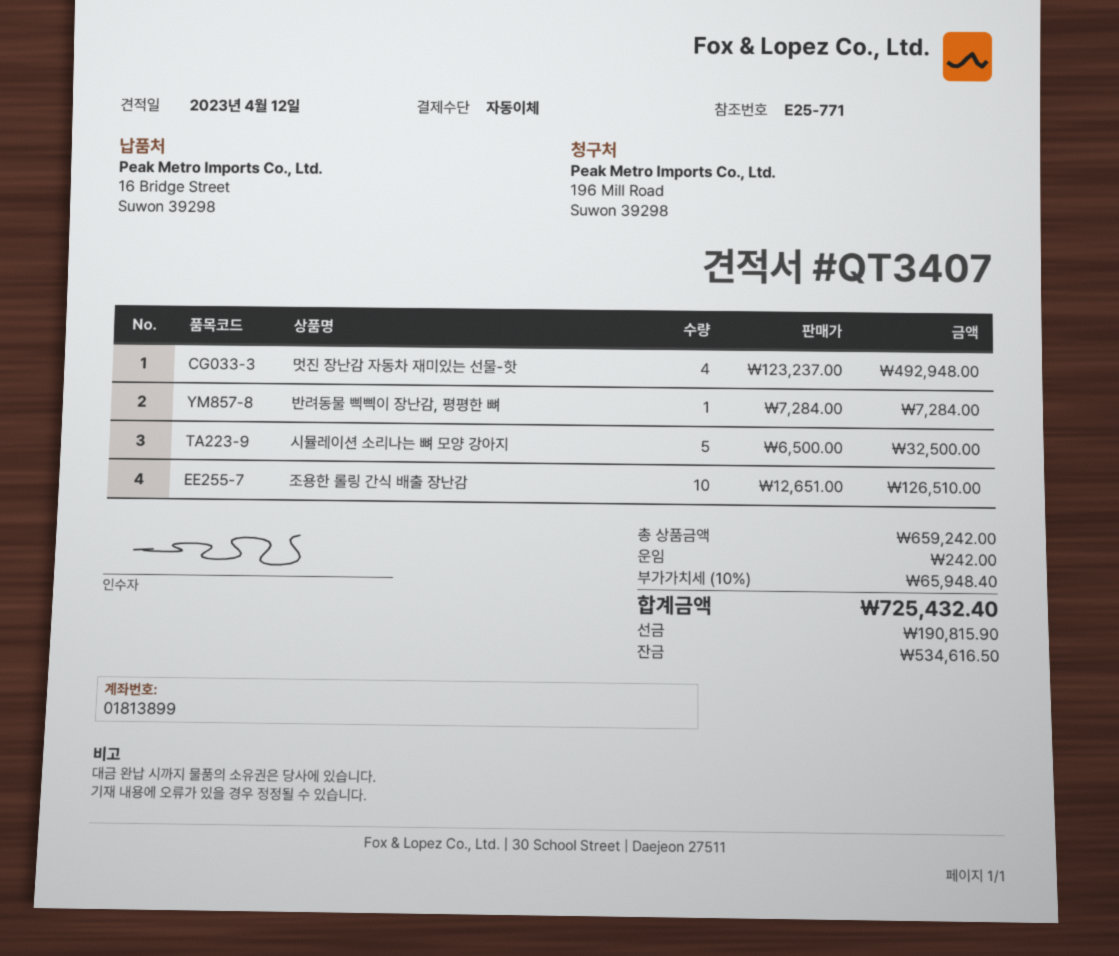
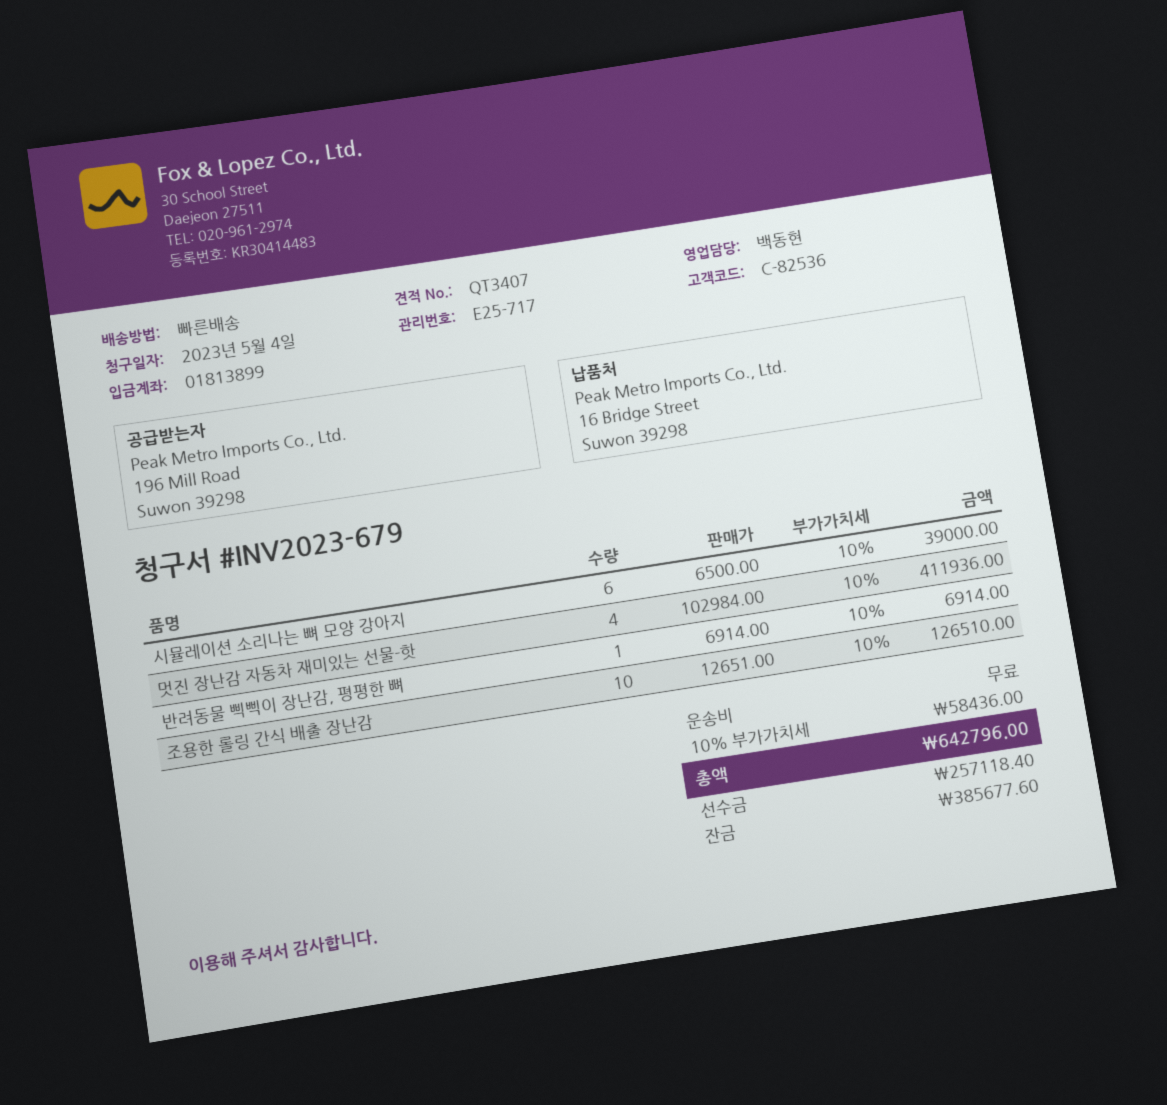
reference: E25-771 -> E25-717
멋진 장난감 자동차 재미있는 선물-핫: 4 x 123237.00 = 492948.00 -> 4 x 102984.00 = 411936.00
반려동물 삑삑이 장난감, 평평한 뼈: 1 x 7284.00 = 7284.00 -> 1 x 6914.00 = 6914.00
시뮬레이션 소리나는 뼈 모양 강아지: 5 x 6500.00 = 32500.00 -> 6 x 6500.00 = 39000.00
shipping: 242.00 -> 0.00
tax: 10% = 65948.40 -> 10% = 58436.00
total: 725432.40 -> 642796.00
deposit: 190815.90 -> 257118.40
balance: 534616.50 -> 385677.60

